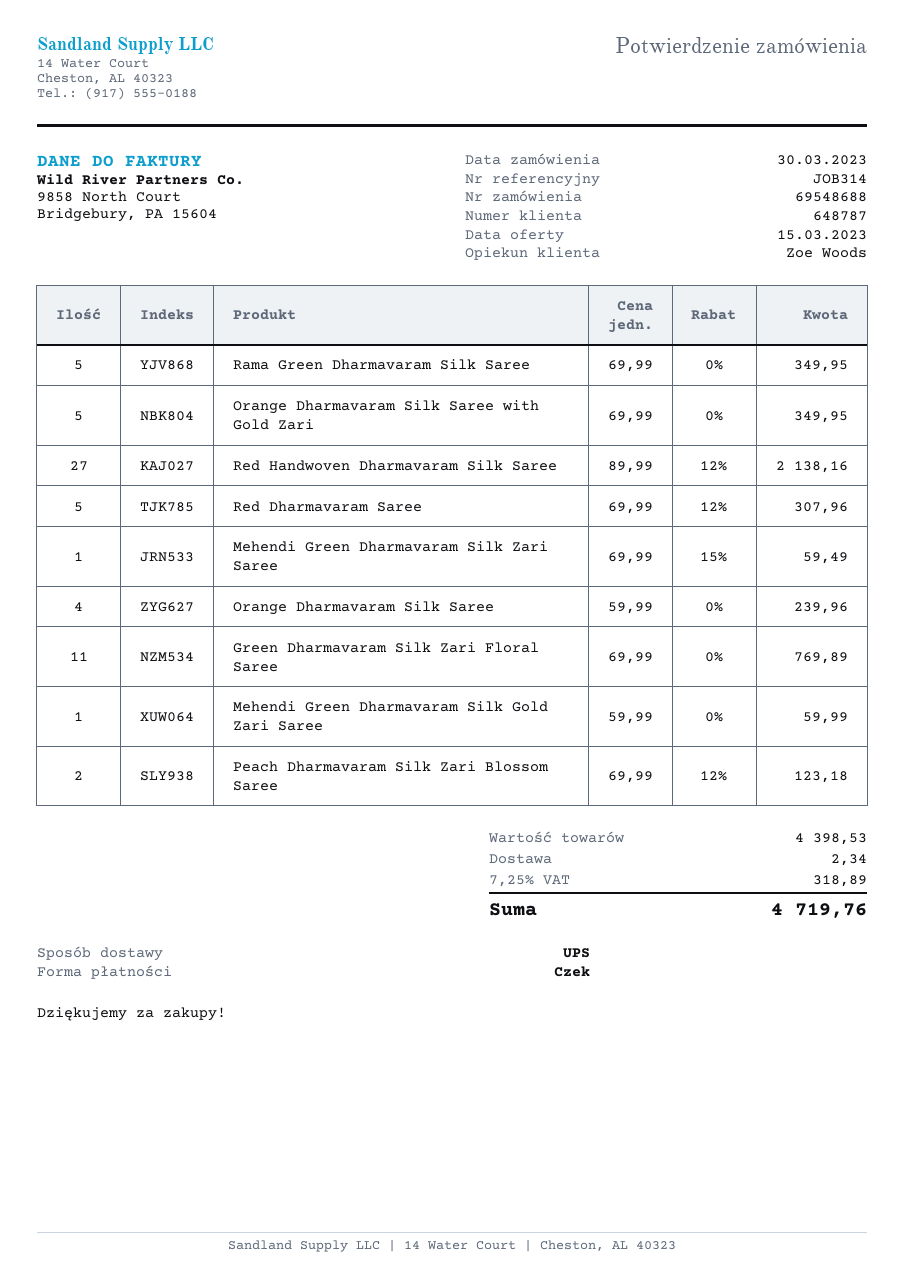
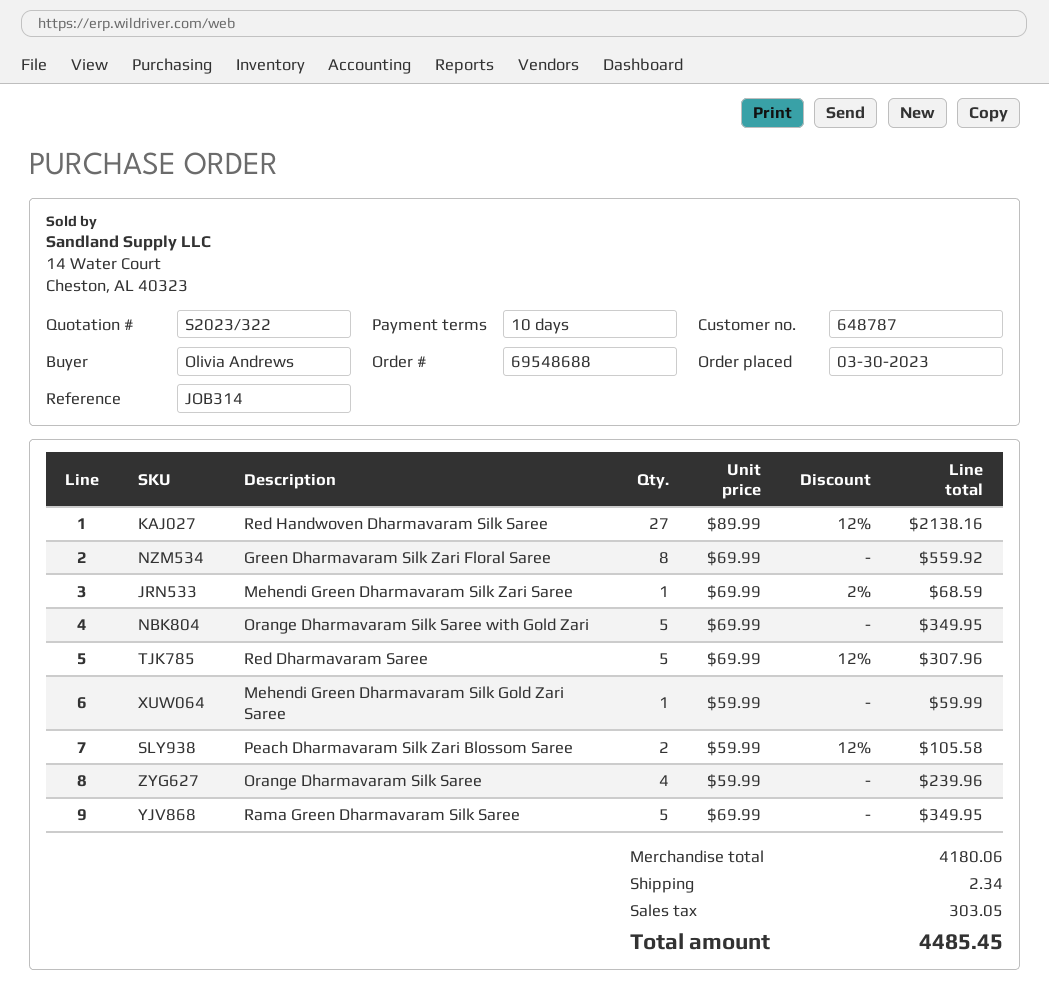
Mehendi Green Dharmavaram Silk Zari Saree: 1 x 69.99 - 15% = 59.49 -> 1 x 69.99 - 2% = 68.59
Green Dharmavaram Silk Zari Floral Saree: 11 x 69.99 = 769.89 -> 8 x 69.99 = 559.92
Peach Dharmavaram Silk Zari Blossom Saree: 2 x 69.99 - 12% = 123.18 -> 2 x 59.99 - 12% = 105.58
subtotal: 4398.53 -> 4180.06
tax: 318.89 -> 303.05
total: 4719.76 -> 4485.45

